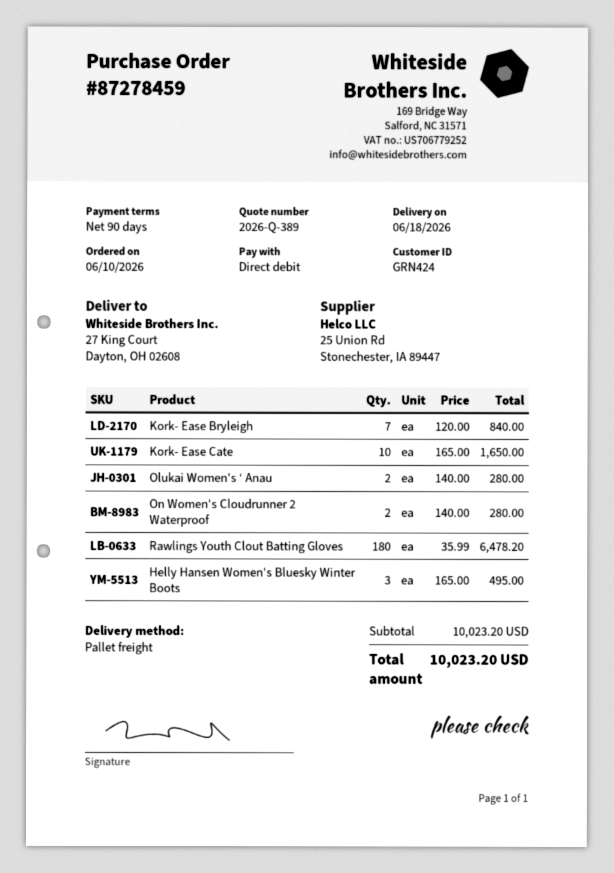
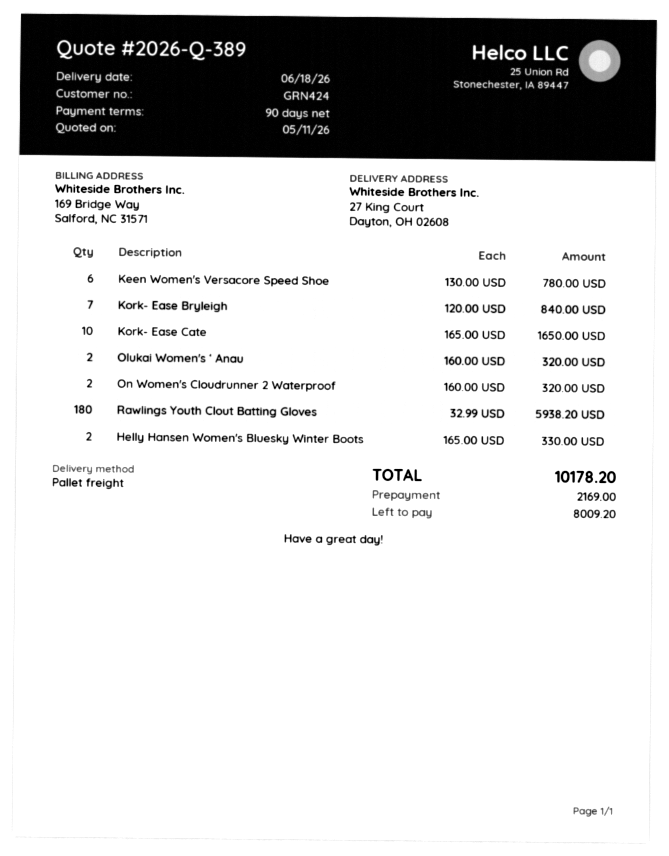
Olukai Women's ‘ Anau: 2 x 140.00 = 280.00 -> 2 x 160.00 = 320.00
On Women's Cloudrunner 2 Waterproof: 2 x 140.00 = 280.00 -> 2 x 160.00 = 320.00
Rawlings Youth Clout Batting Gloves: 180 x 35.99 = 6478.20 -> 180 x 32.99 = 5938.20
Helly Hansen Women's Bluesky Winter Boots: 3 x 165.00 = 495.00 -> 2 x 165.00 = 330.00
Keen Women's Versacore Speed Shoe: none -> 6 x 130.00 = 780.00
total: 10023.20 -> 10178.20

